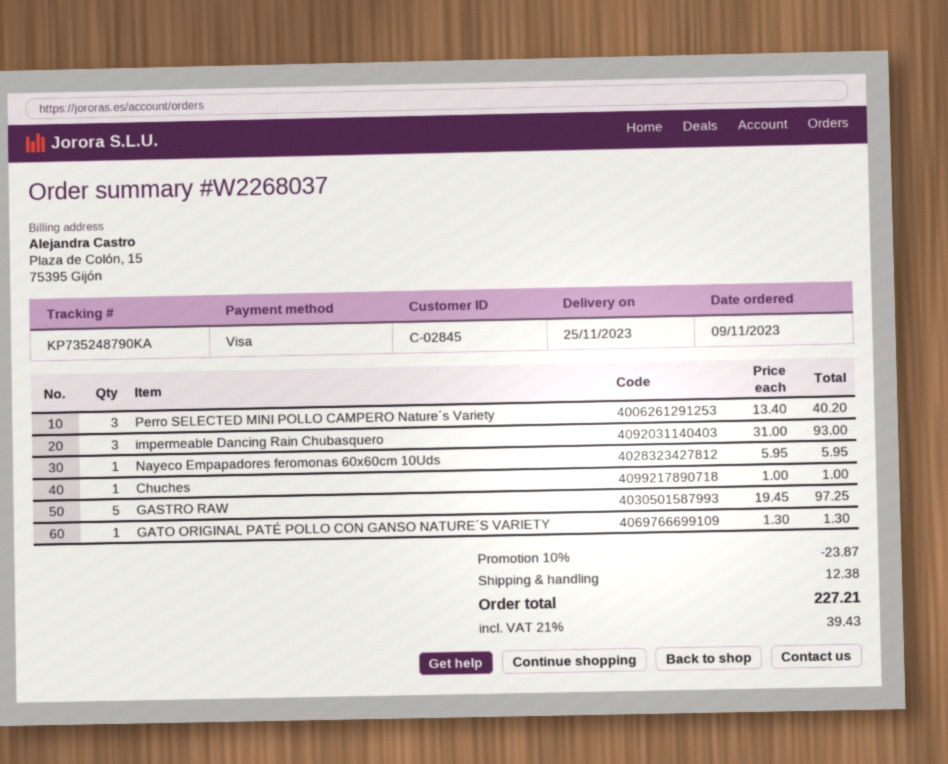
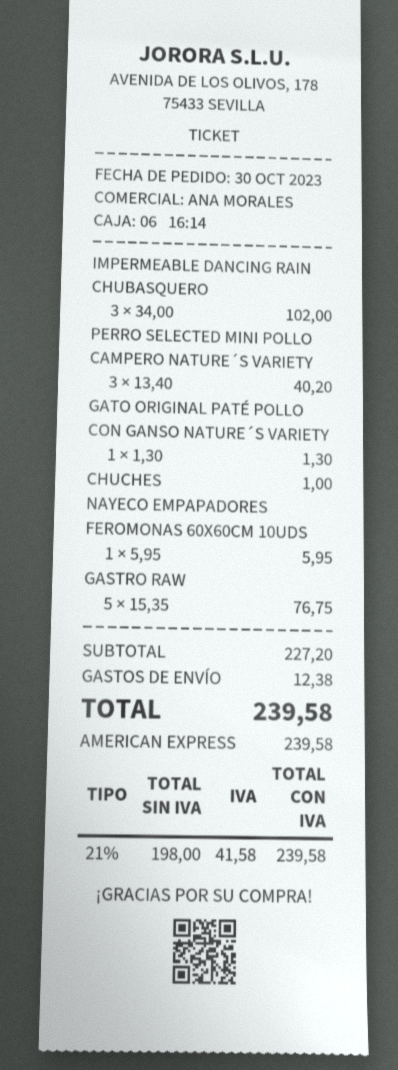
order date: 2023-11-09 -> 2023-10-30
payment method: Visa -> American Express
impermeable Dancing Rain Chubasquero: 3 x 31.00 = 93.00 -> 3 x 34.00 = 102.00
GASTRO RAW: 5 x 19.45 = 97.25 -> 5 x 15.35 = 76.75
discount: 10% = 23.87 -> none
tax: 21% = 39.43 -> 21% = 41.58
total: 227.21 -> 239.58

